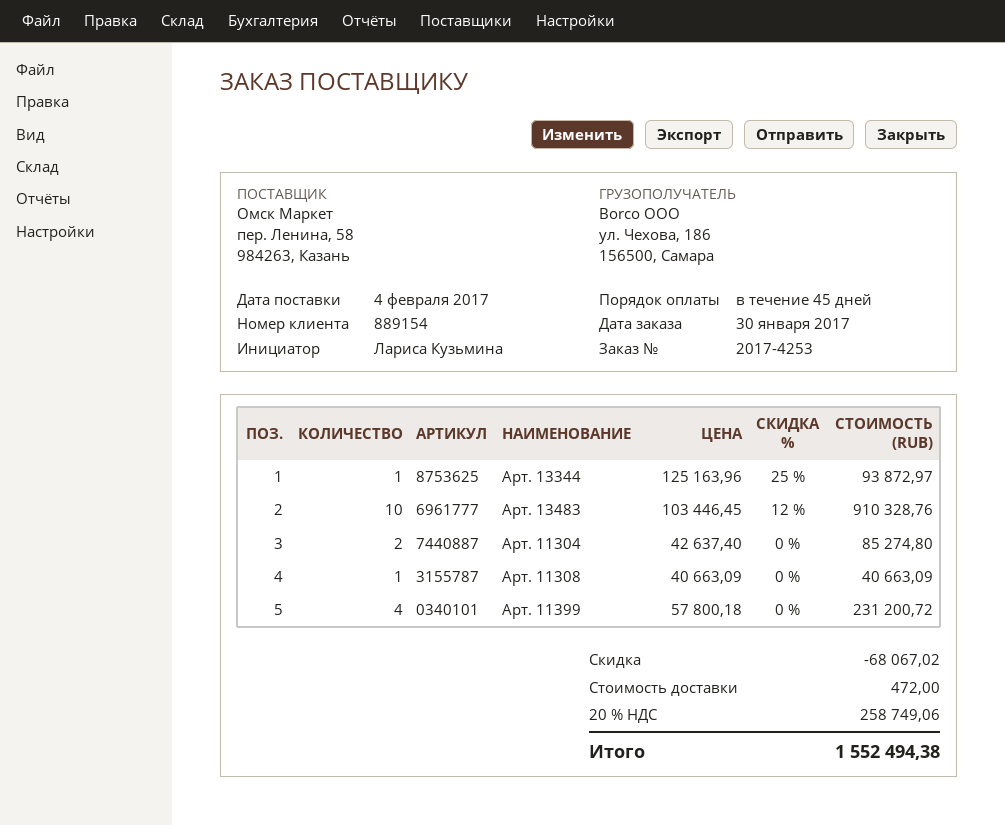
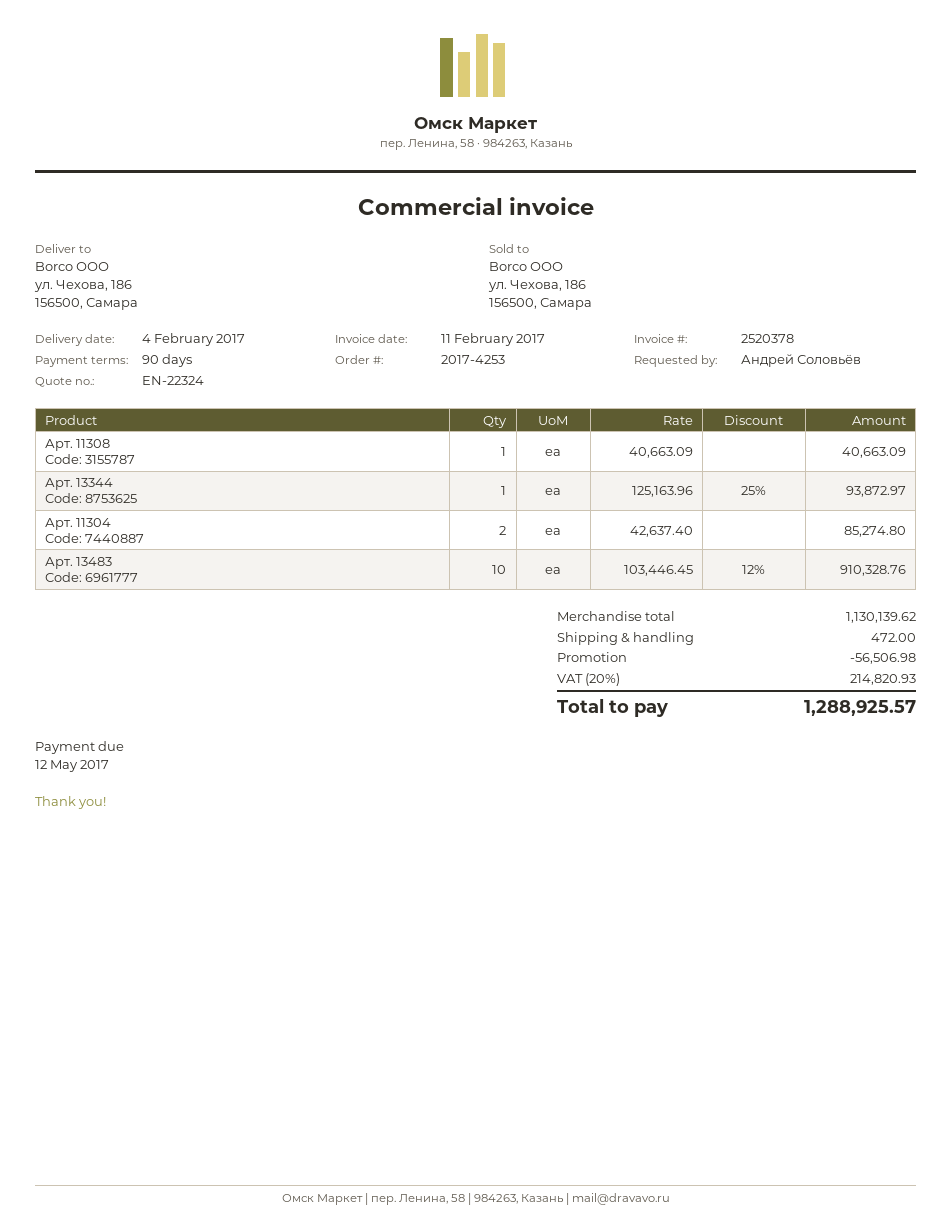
payment terms: 45 days -> 90 days
ordered by: Лариса Кузьмина -> Андрей Соловьёв
Арт. 11399: 4 x 57800.18 = 231200.72 -> none
discount: 68067.02 -> 56506.98
tax: 20% = 258749.06 -> 20% = 214820.93
total: 1552494.38 -> 1288925.57

